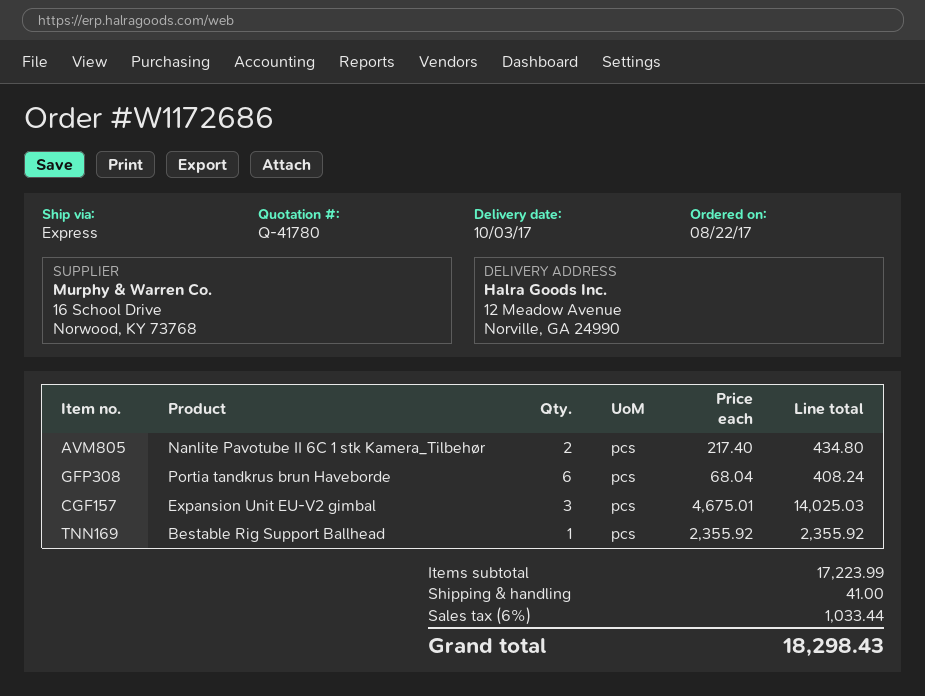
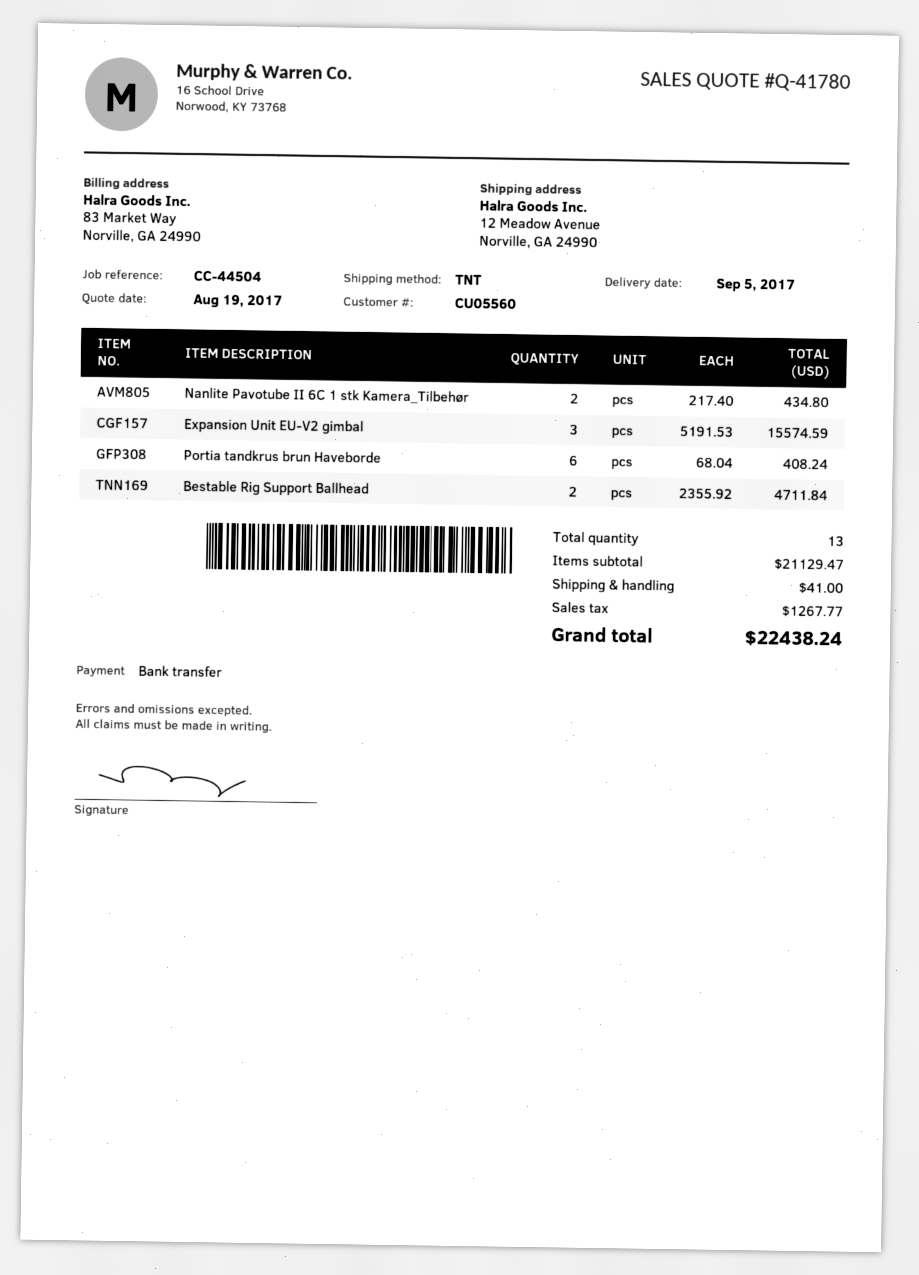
delivery date: 2017-10-03 -> 2017-09-05
shipping method: express -> TNT
Expansion Unit EU-V2 gimbal: 3 x 4675.01 = 14025.03 -> 3 x 5191.53 = 15574.59
Bestable Rig Support Ballhead: 1 x 2355.92 = 2355.92 -> 2 x 2355.92 = 4711.84
subtotal: 17223.99 -> 21129.47
tax: 1033.44 -> 1267.77
total: 18298.43 -> 22438.24

